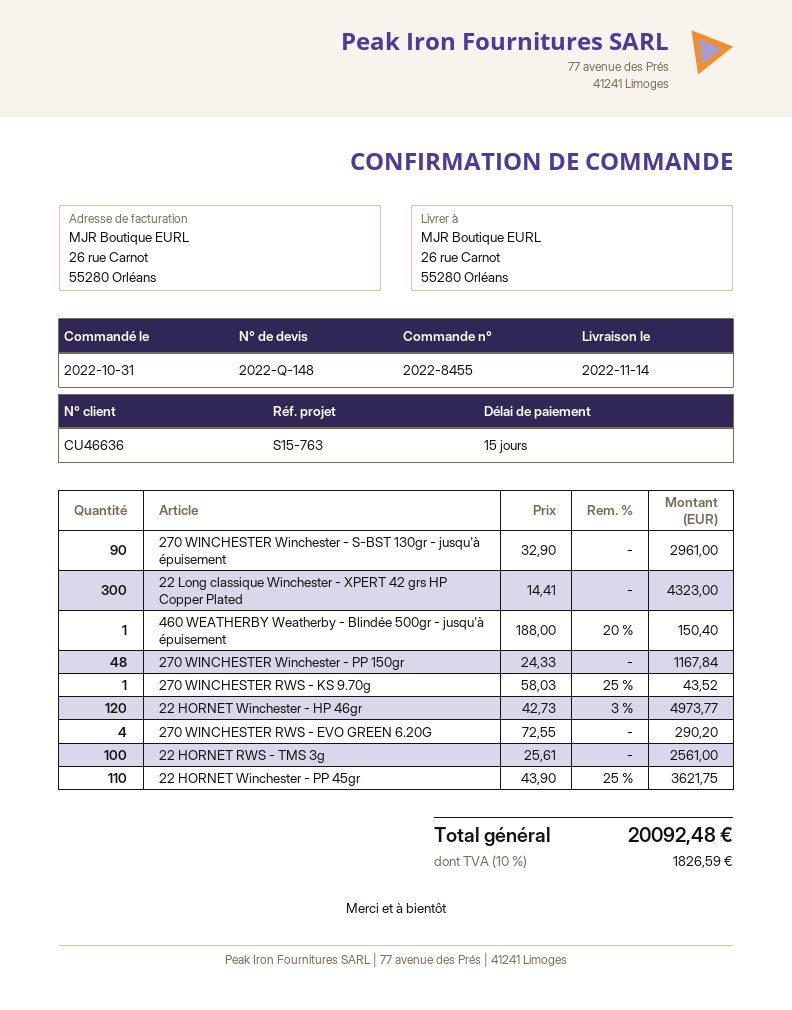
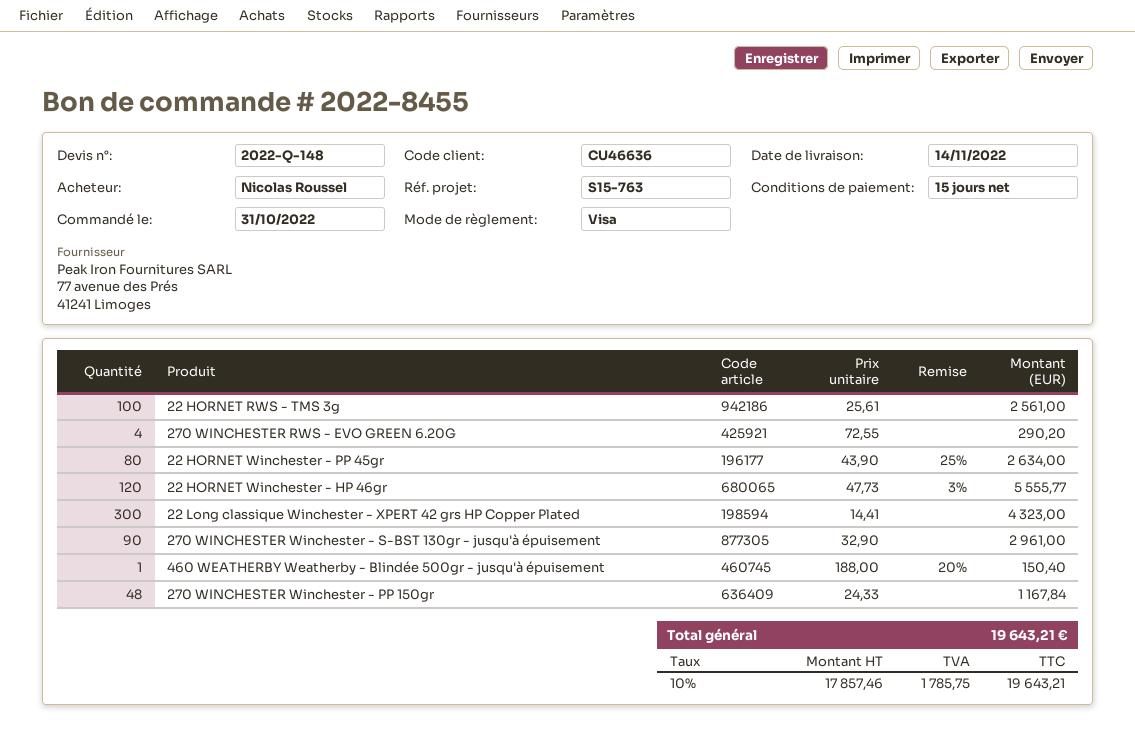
270 WINCHESTER RWS - KS 9.70g: 1 x 58.03 - 25% = 43.52 -> none
22 HORNET Winchester - HP 46gr: 120 x 42.73 - 3% = 4973.77 -> 120 x 47.73 - 3% = 5555.77
22 HORNET Winchester - PP 45gr: 110 x 43.90 - 25% = 3621.75 -> 80 x 43.90 - 25% = 2634.00
tax: 10% = 1826.59 -> 10% = 1785.75
total: 20092.48 -> 19643.21

